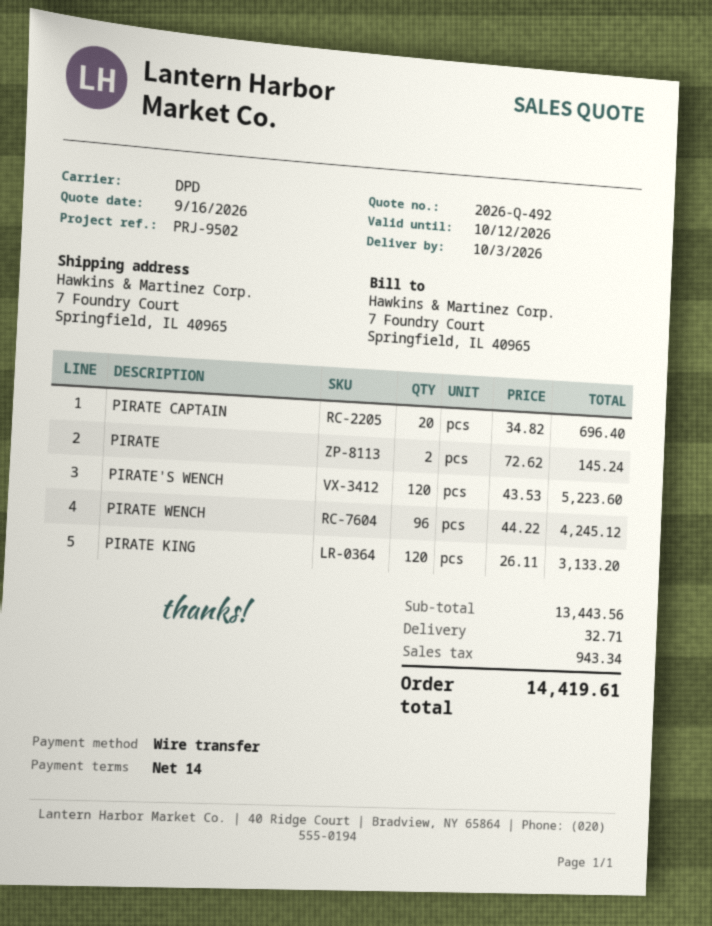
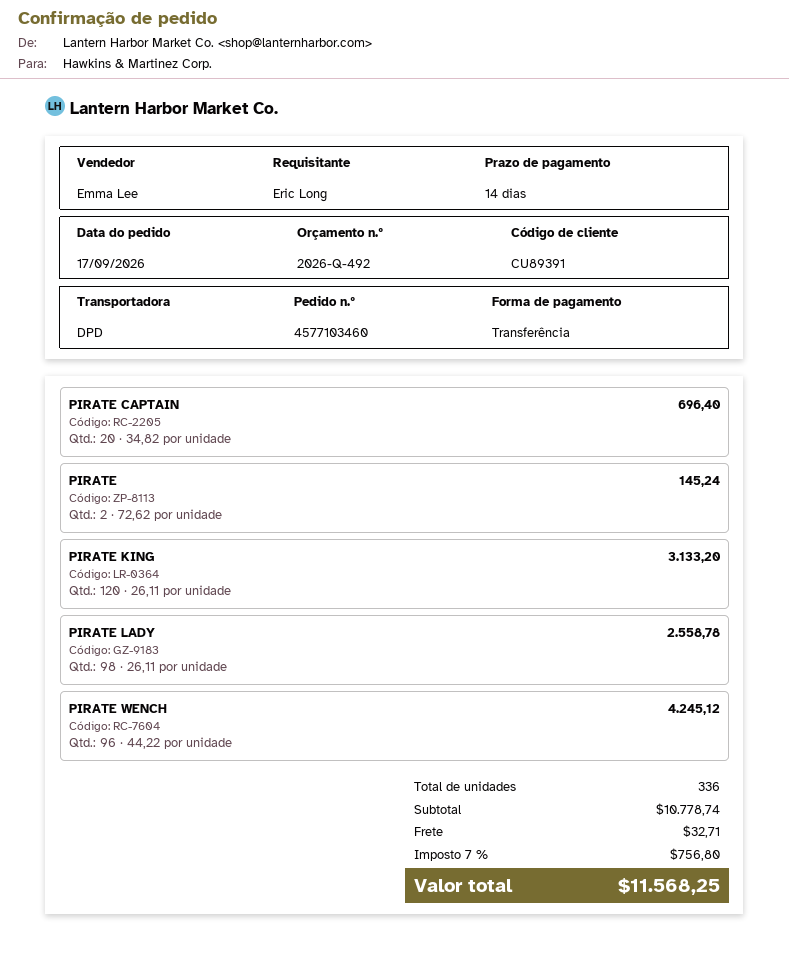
PIRATE'S WENCH: 120 x 43.53 = 5223.60 -> none
PIRATE LADY: none -> 98 x 26.11 = 2558.78
subtotal: 13443.56 -> 10778.74
tax: 943.34 -> 756.80
total: 14419.61 -> 11568.25

